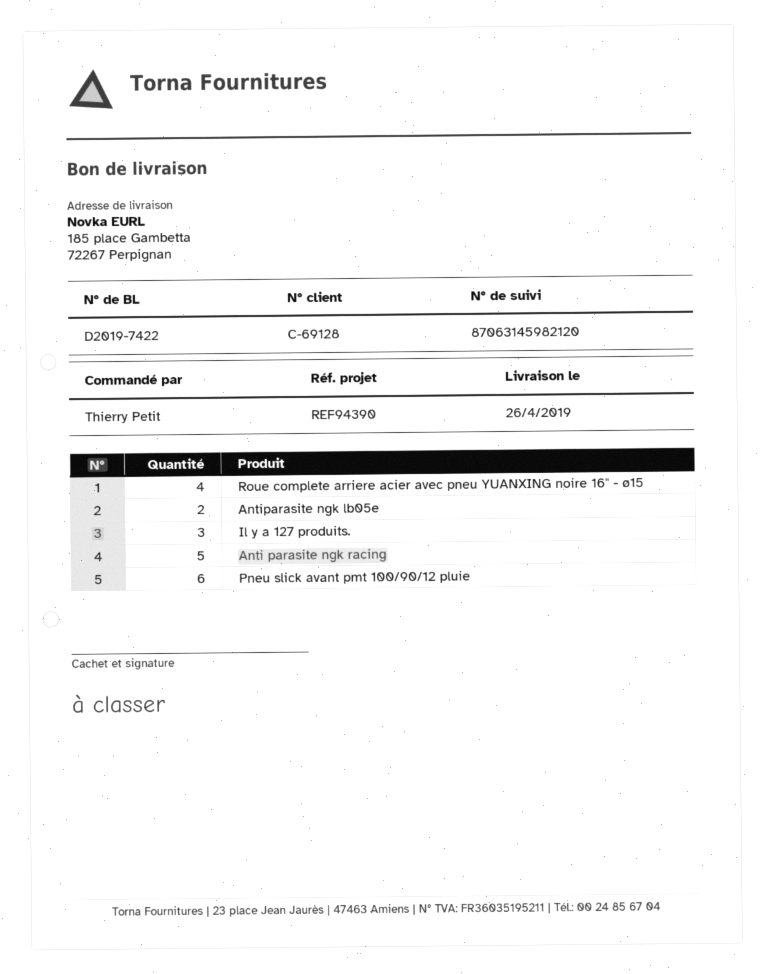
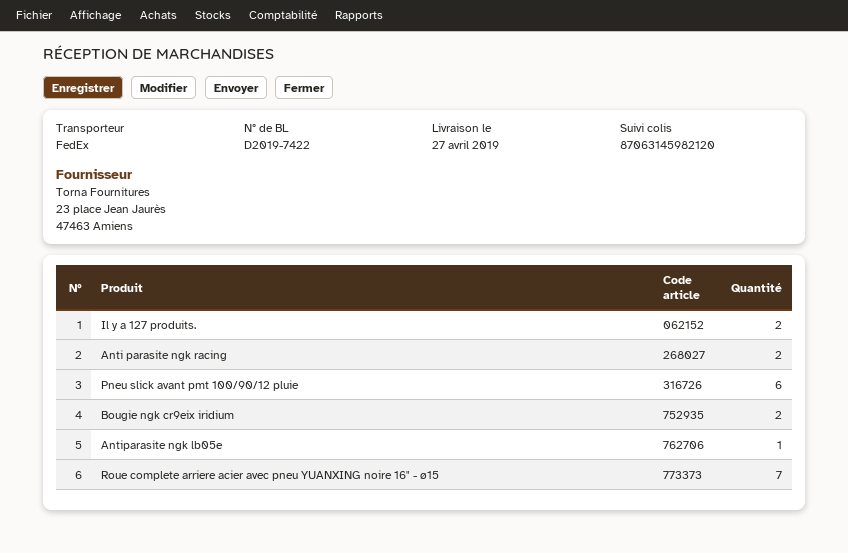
delivery date: 2019-04-26 -> 2019-04-27
Roue complete arriere acier avec pneu YUANXING noire 16" - ø15: 4 -> 7
Antiparasite ngk lb05e: 2 -> 1
Il y a 127 produits.: 3 -> 2
Anti parasite ngk racing: 5 -> 2
Bougie ngk cr9eix iridium: none -> 2

